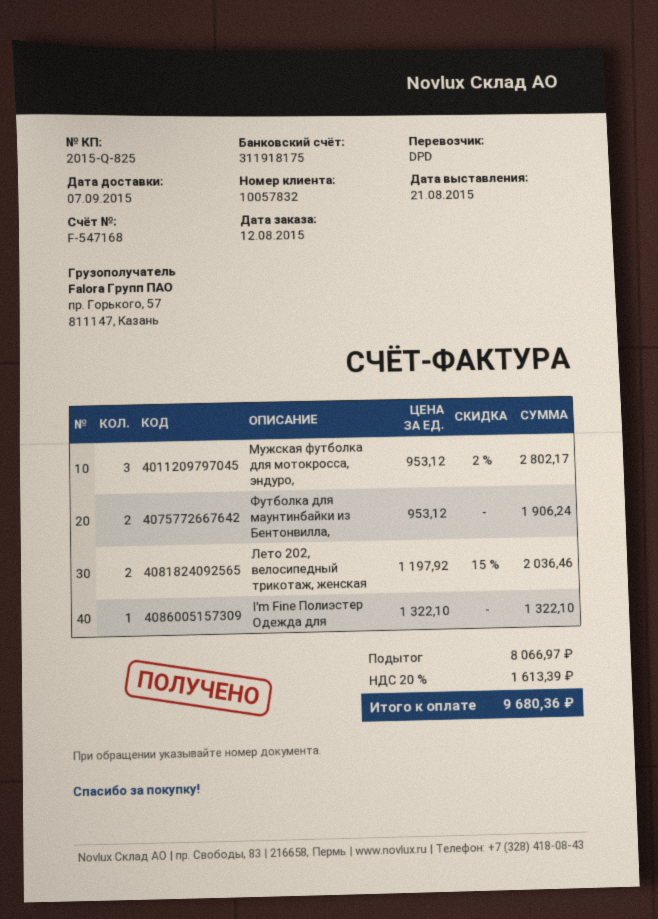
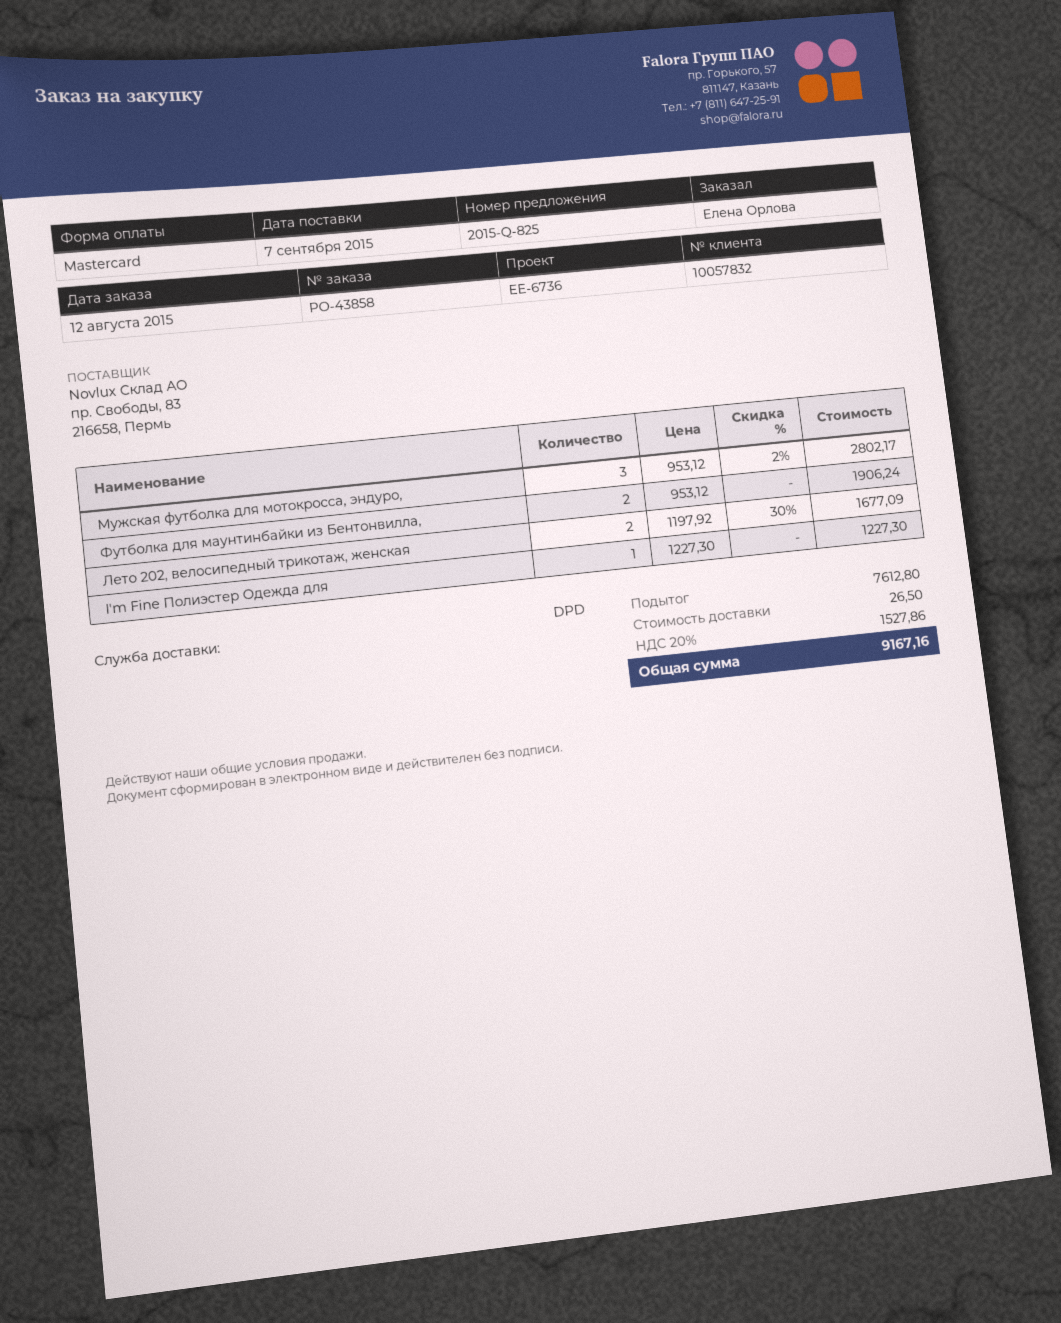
Лето 202, велосипедный трикотаж, женская: 2 x 1197.92 - 15% = 2036.46 -> 2 x 1197.92 - 30% = 1677.09
I'm Fine Полиэстер Одежда для: 1 x 1322.10 = 1322.10 -> 1 x 1227.30 = 1227.30
subtotal: 8066.97 -> 7612.80
shipping: none -> 26.50
tax: 20% = 1613.39 -> 20% = 1527.86
total: 9680.36 -> 9167.16

